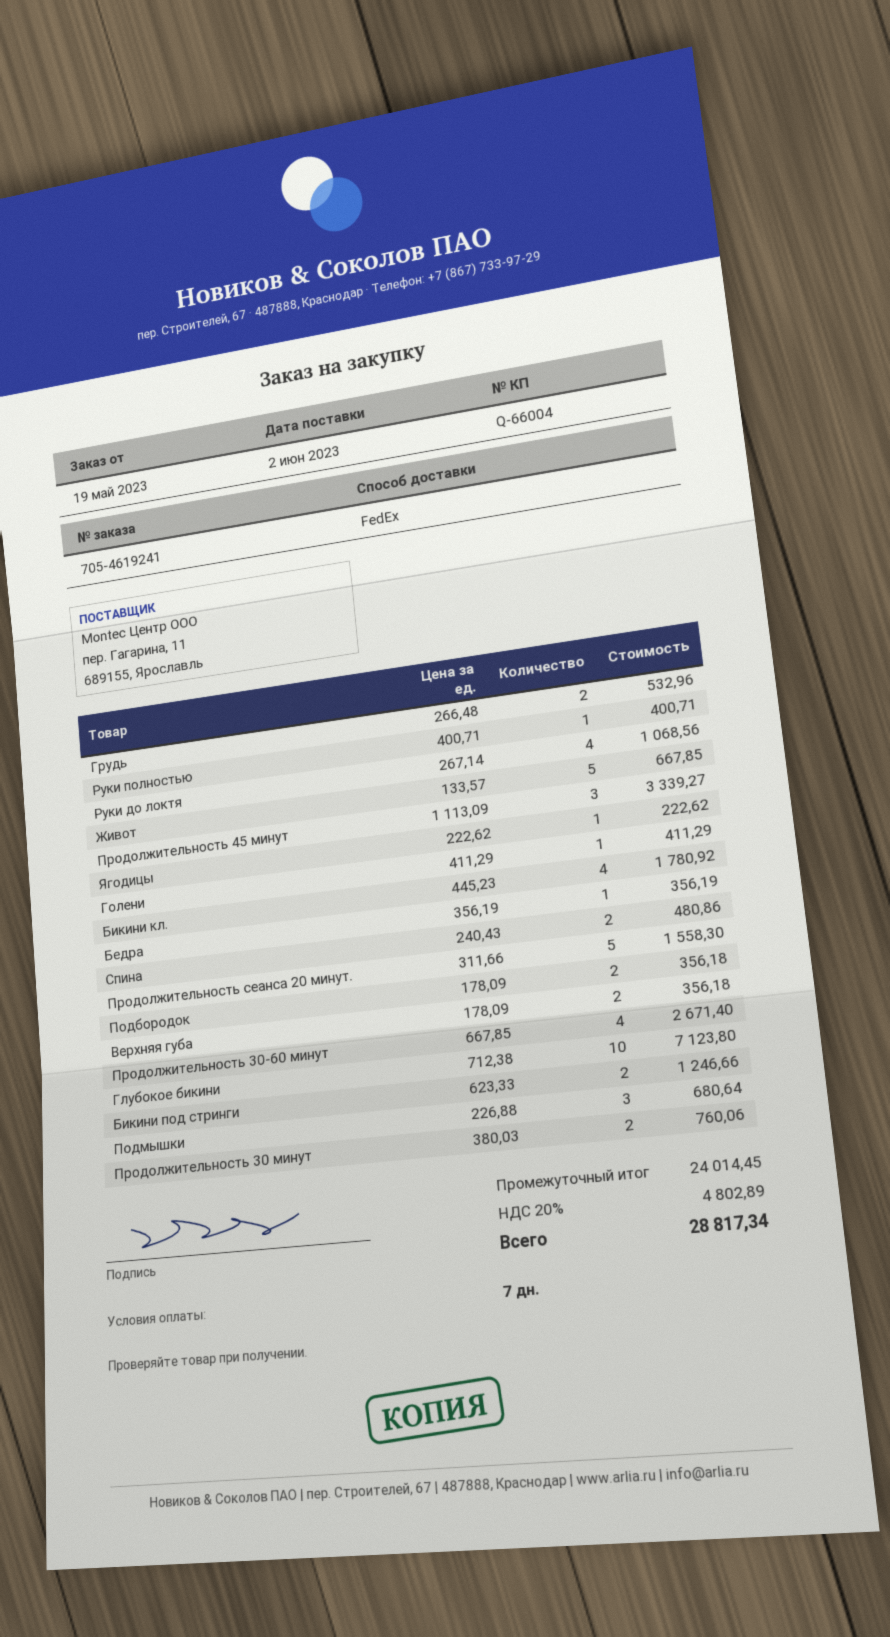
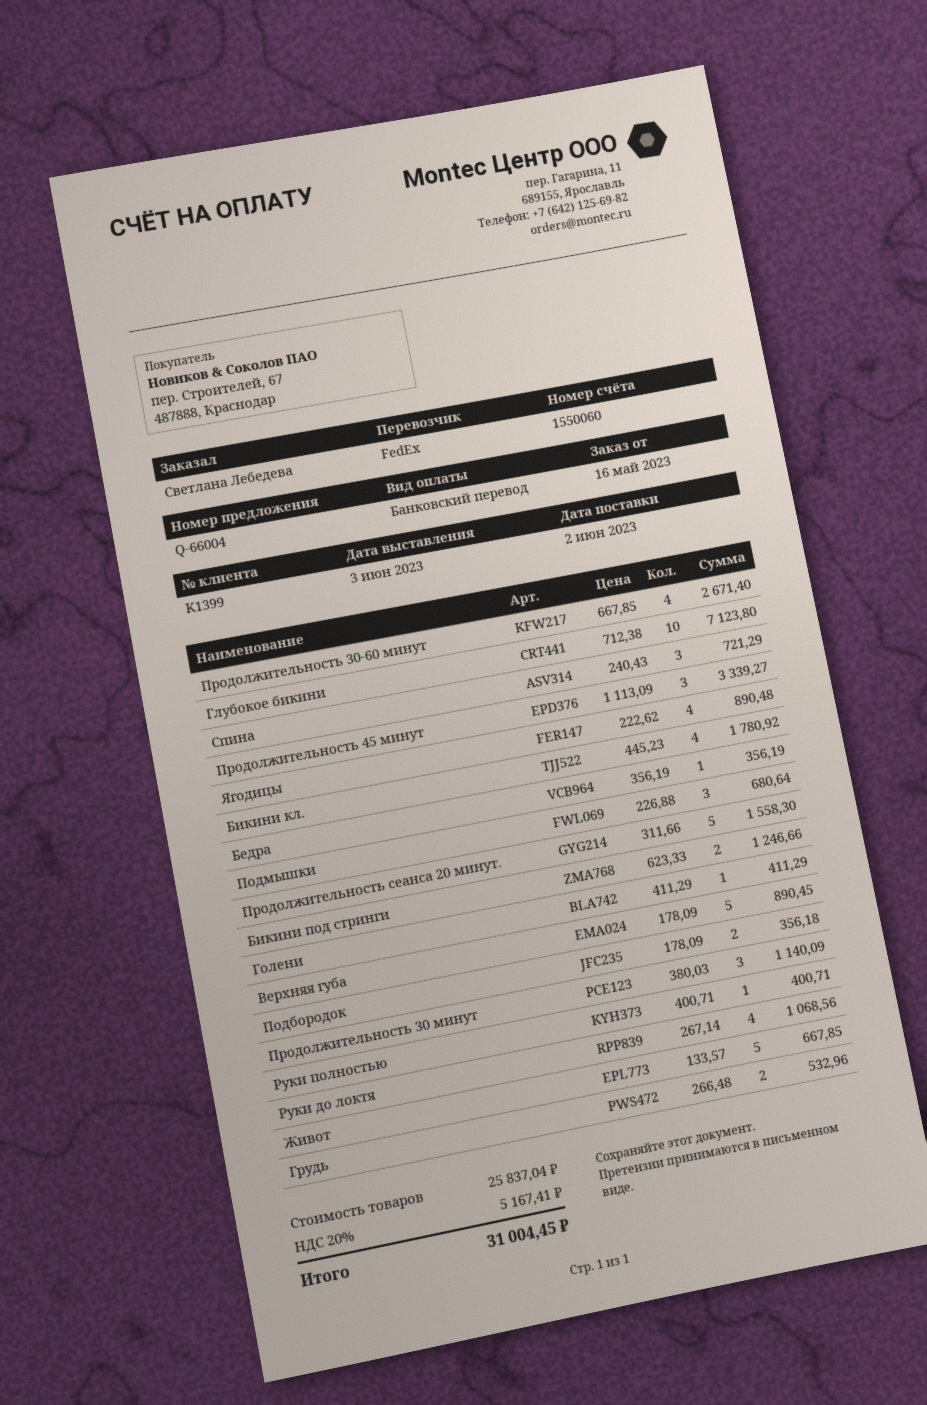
order date: 2023-05-19 -> 2023-05-16
Ягодицы: 1 x 222.62 = 222.62 -> 4 x 222.62 = 890.48
Спина: 2 x 240.43 = 480.86 -> 3 x 240.43 = 721.29
Верхняя губа: 2 x 178.09 = 356.18 -> 5 x 178.09 = 890.45
Продолжительность 30 минут: 2 x 380.03 = 760.06 -> 3 x 380.03 = 1140.09
subtotal: 24014.45 -> 25837.04
tax: 20% = 4802.89 -> 20% = 5167.41
total: 28817.34 -> 31004.45

